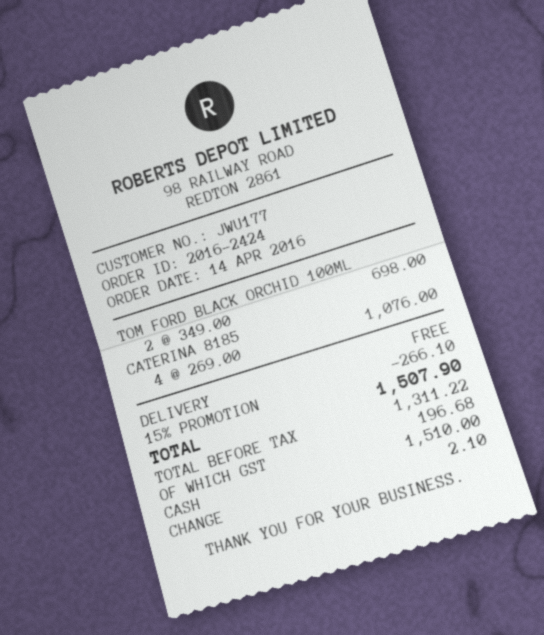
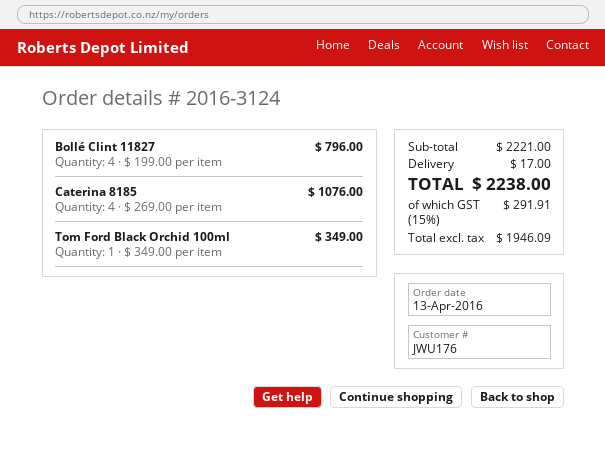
order number: 2016-2424 -> 2016-3124
order date: 2016-04-14 -> 2016-04-13
customer number: JWU177 -> JWU176
TOM FORD BLACK ORCHID 100ML: 2 x 349.00 = 698.00 -> 1 x 349.00 = 349.00
Bollé Clint 11827: none -> 4 x 199.00 = 796.00
discount: 15% = 266.10 -> none
shipping: 0.00 -> 17.00
net: 1311.22 -> 1946.09
tax: 196.68 -> 291.91
total: 1507.90 -> 2238.00

